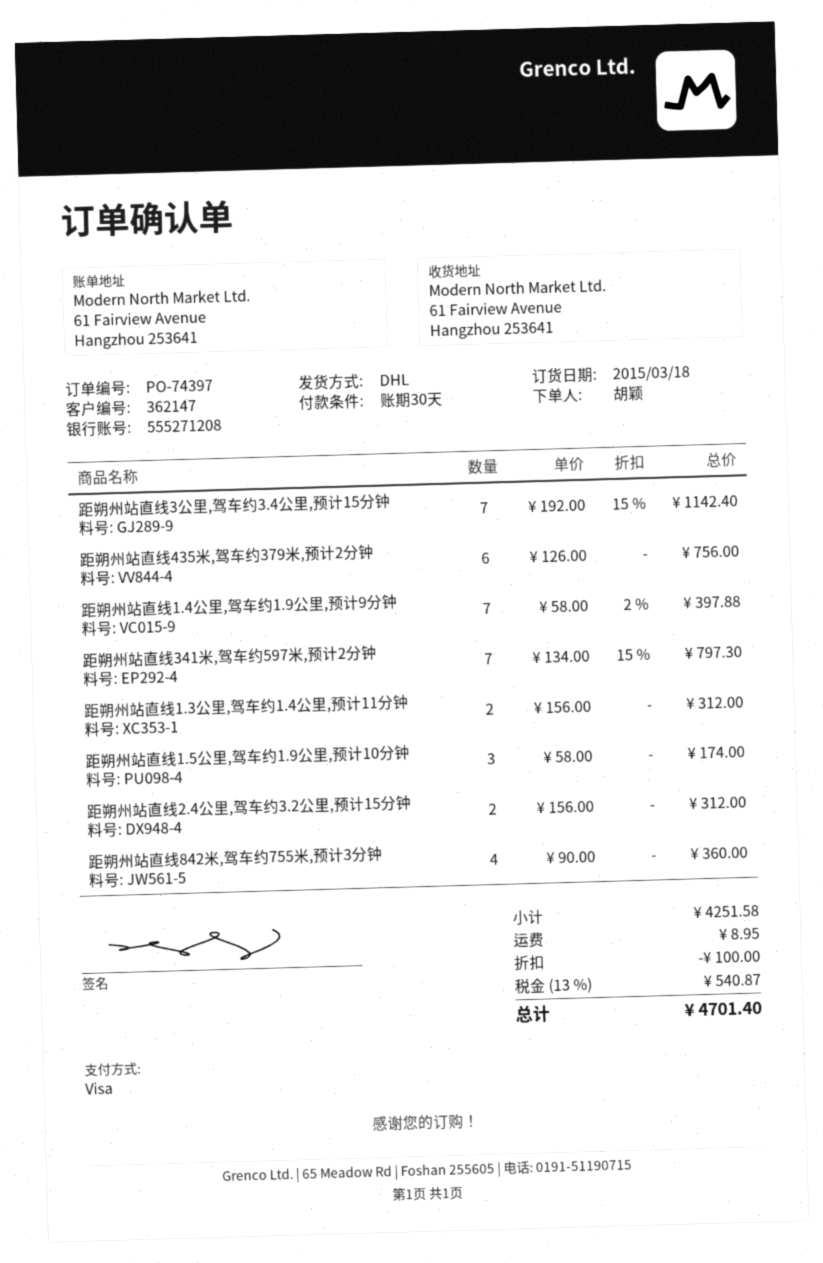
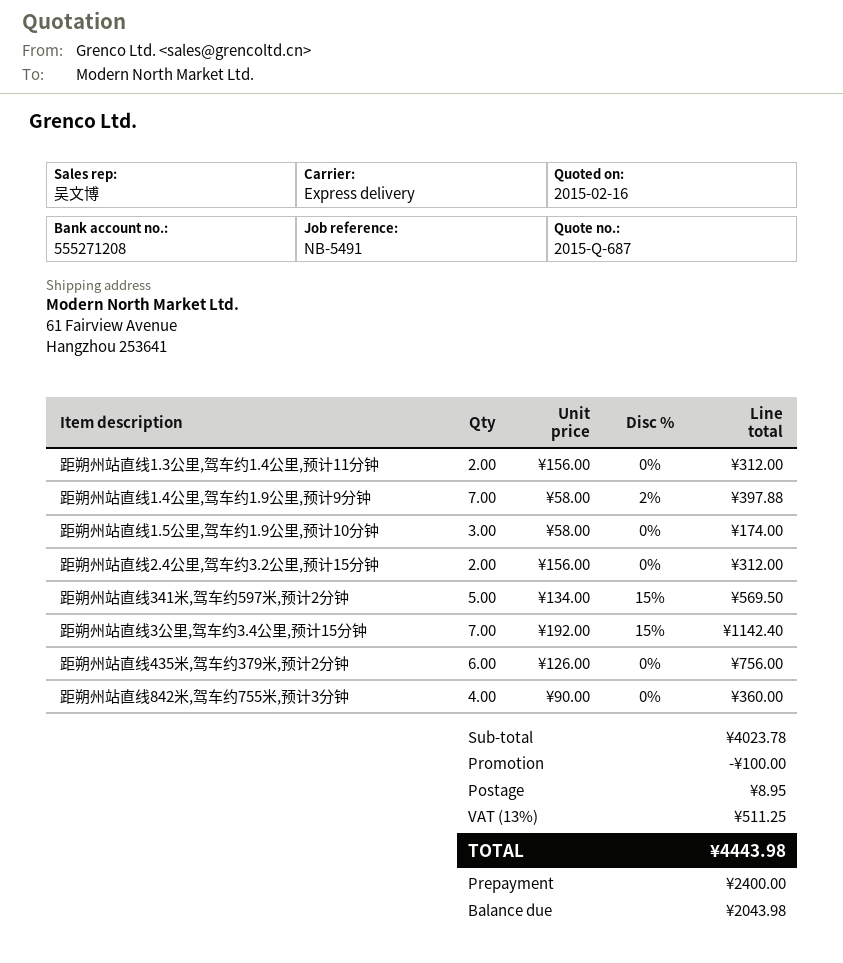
shipping method: DHL -> express
距朔州站直线341米,驾车约597米,预计2分钟: 7 x 134.00 - 15% = 797.30 -> 5 x 134.00 - 15% = 569.50
subtotal: 4251.58 -> 4023.78
tax: 13% = 540.87 -> 13% = 511.25
total: 4701.40 -> 4443.98

